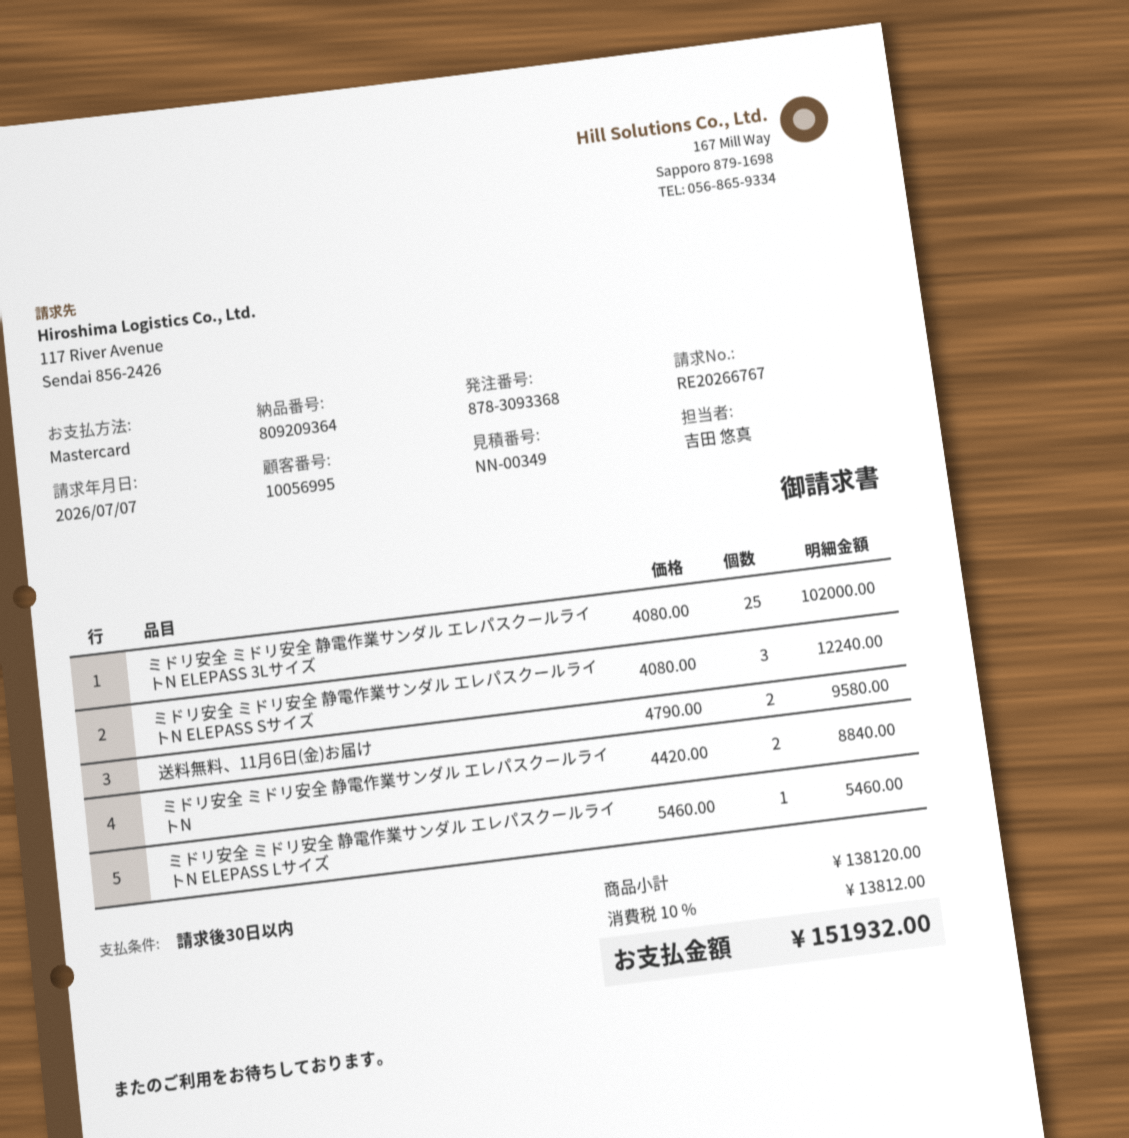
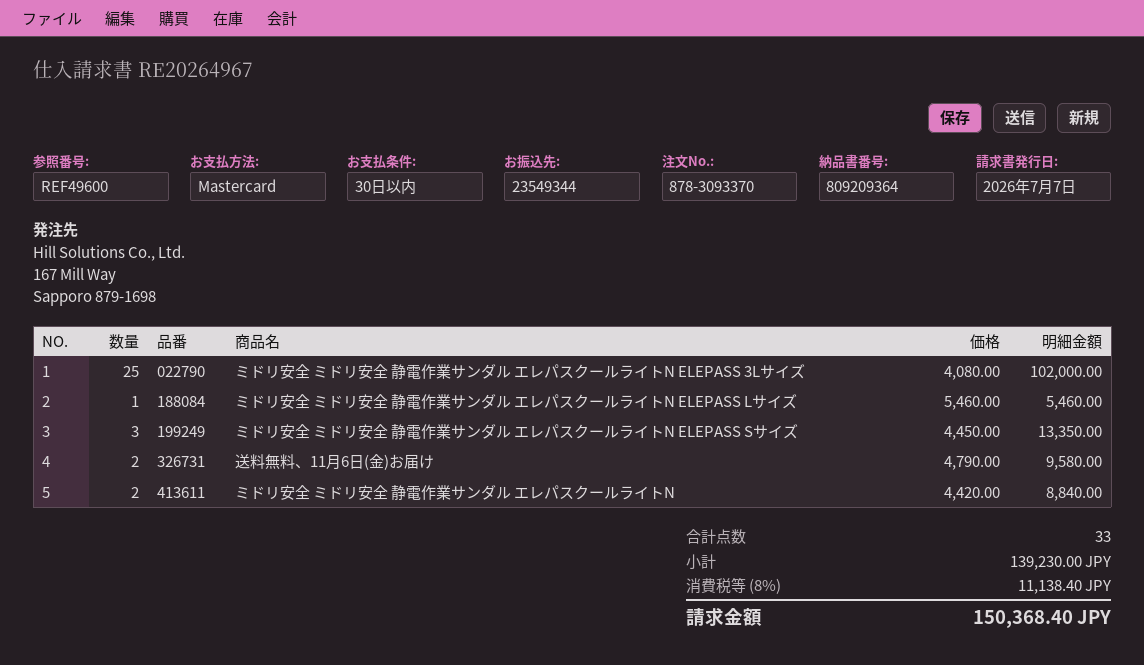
order number: 878-3093368 -> 878-3093370
invoice number: RE20266767 -> RE20264967
ミドリ安全 ミドリ安全 静電作業サンダル エレパスクールライトN ELEPASS Sサイズ: 3 x 4080.00 = 12240.00 -> 3 x 4450.00 = 13350.00
subtotal: 138120.00 -> 139230.00
tax: 10% = 13812.00 -> 8% = 11138.40
total: 151932.00 -> 150368.40

